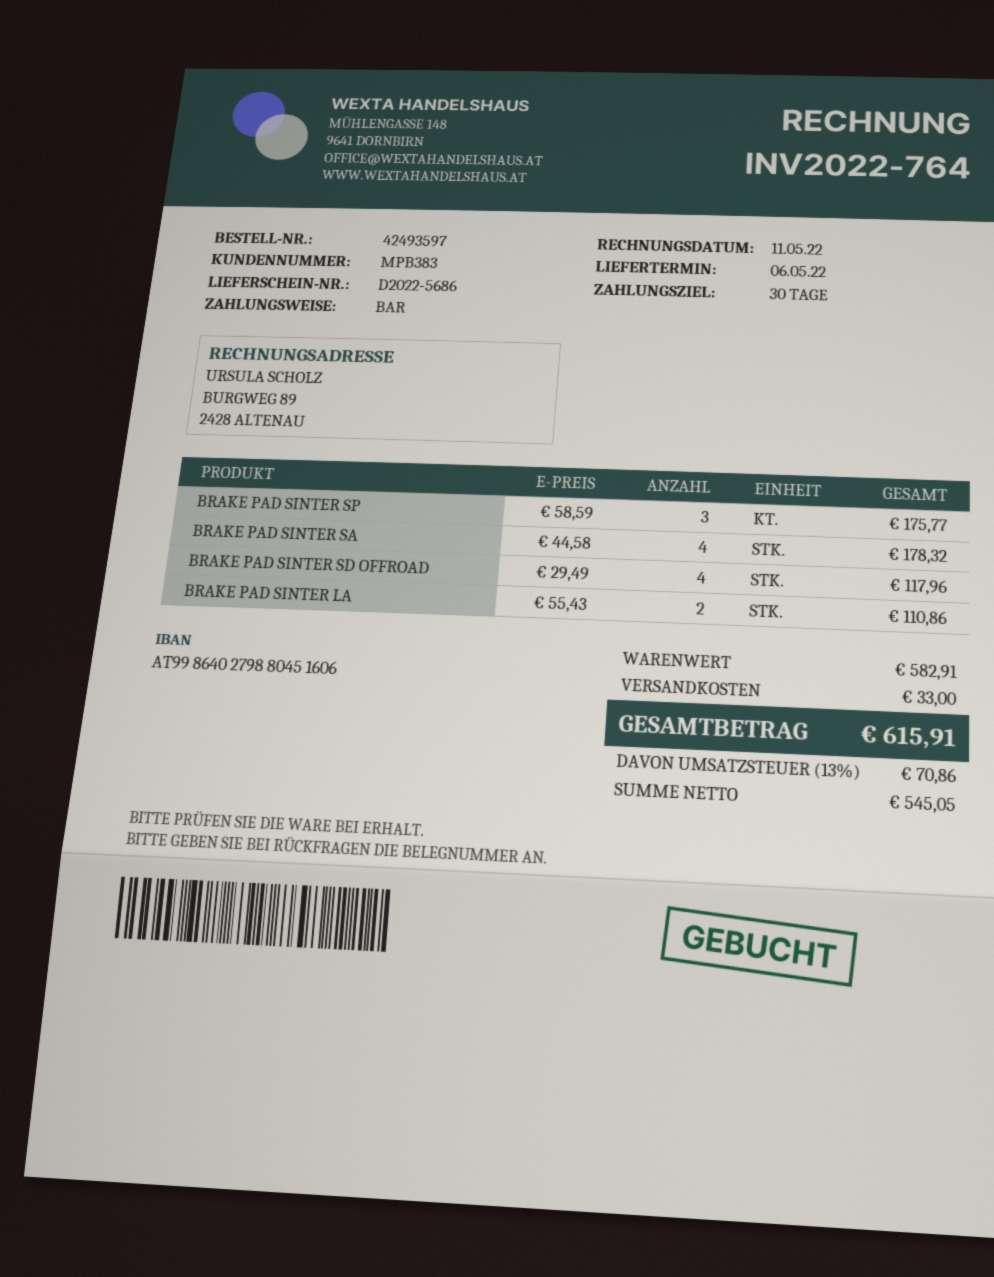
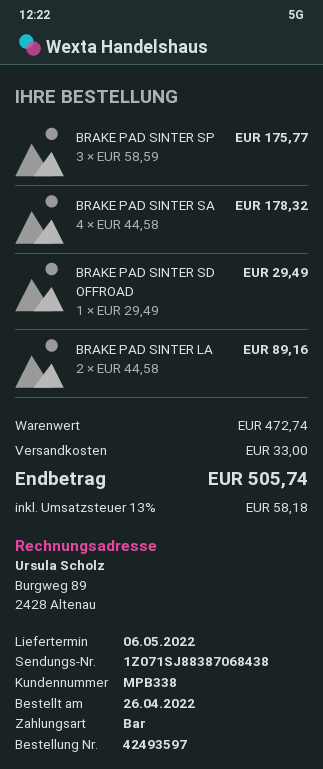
customer number: MPB383 -> MPB338
BRAKE PAD SINTER SD OFFROAD: 4 x 29.49 = 117.96 -> 1 x 29.49 = 29.49
BRAKE PAD SINTER LA: 2 x 55.43 = 110.86 -> 2 x 44.58 = 89.16
subtotal: 582.91 -> 472.74
tax: 13% = 70.86 -> 13% = 58.18
total: 615.91 -> 505.74

